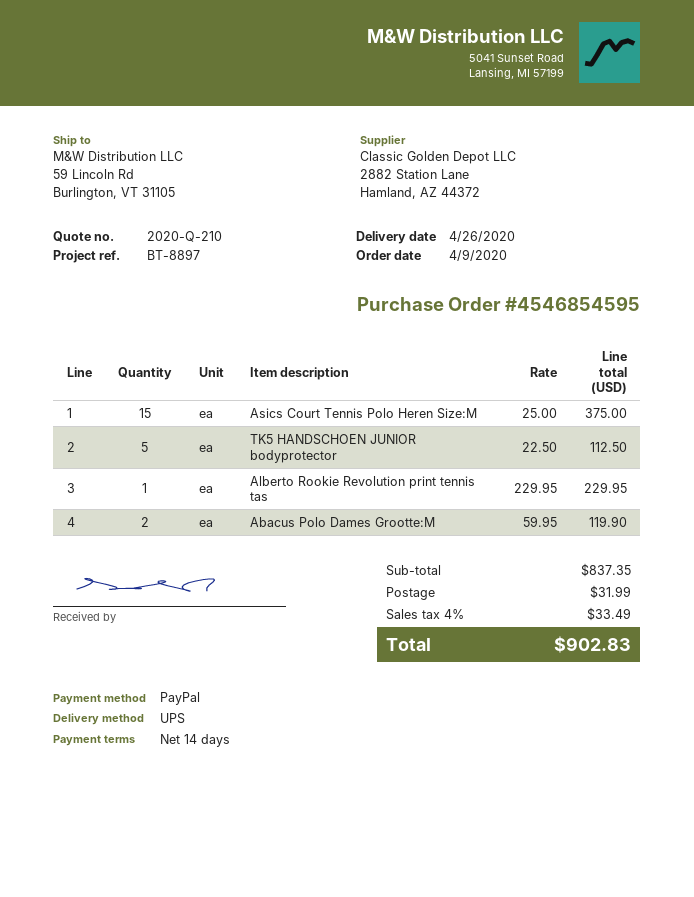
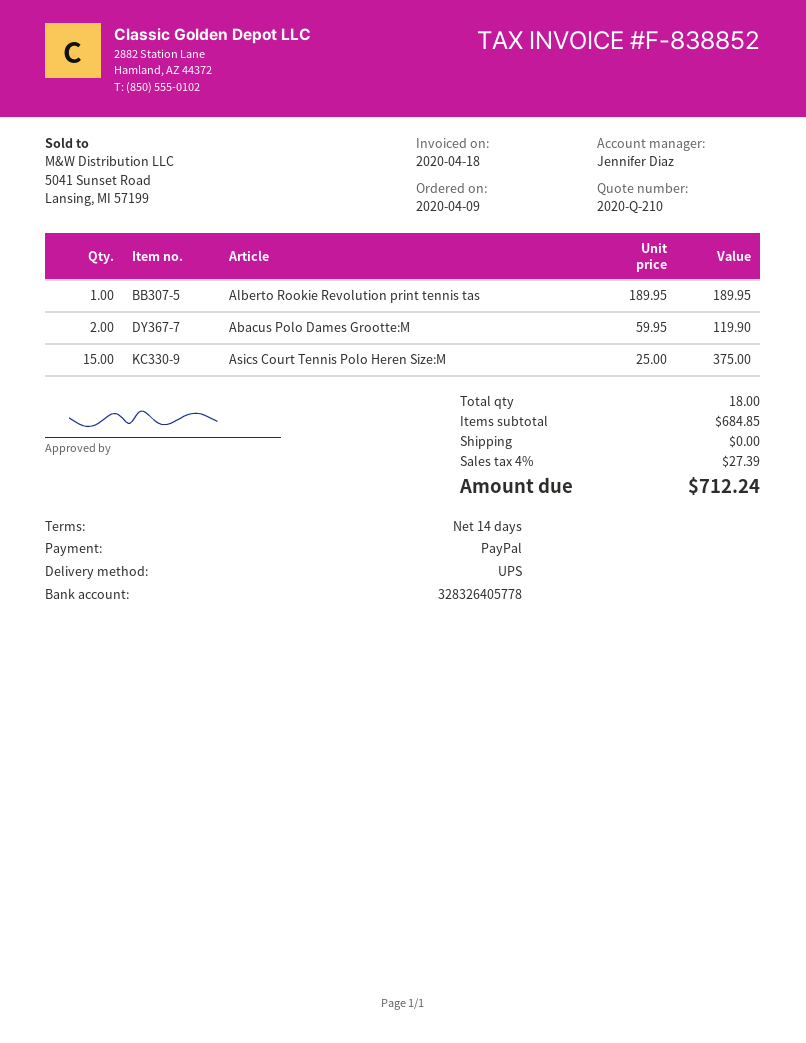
TK5 HANDSCHOEN JUNIOR bodyprotector: 5 x 22.50 = 112.50 -> none
Alberto Rookie Revolution print tennis tas: 1 x 229.95 = 229.95 -> 1 x 189.95 = 189.95
subtotal: 837.35 -> 684.85
shipping: 31.99 -> 0.00
tax: 4% = 33.49 -> 4% = 27.39
total: 902.83 -> 712.24

